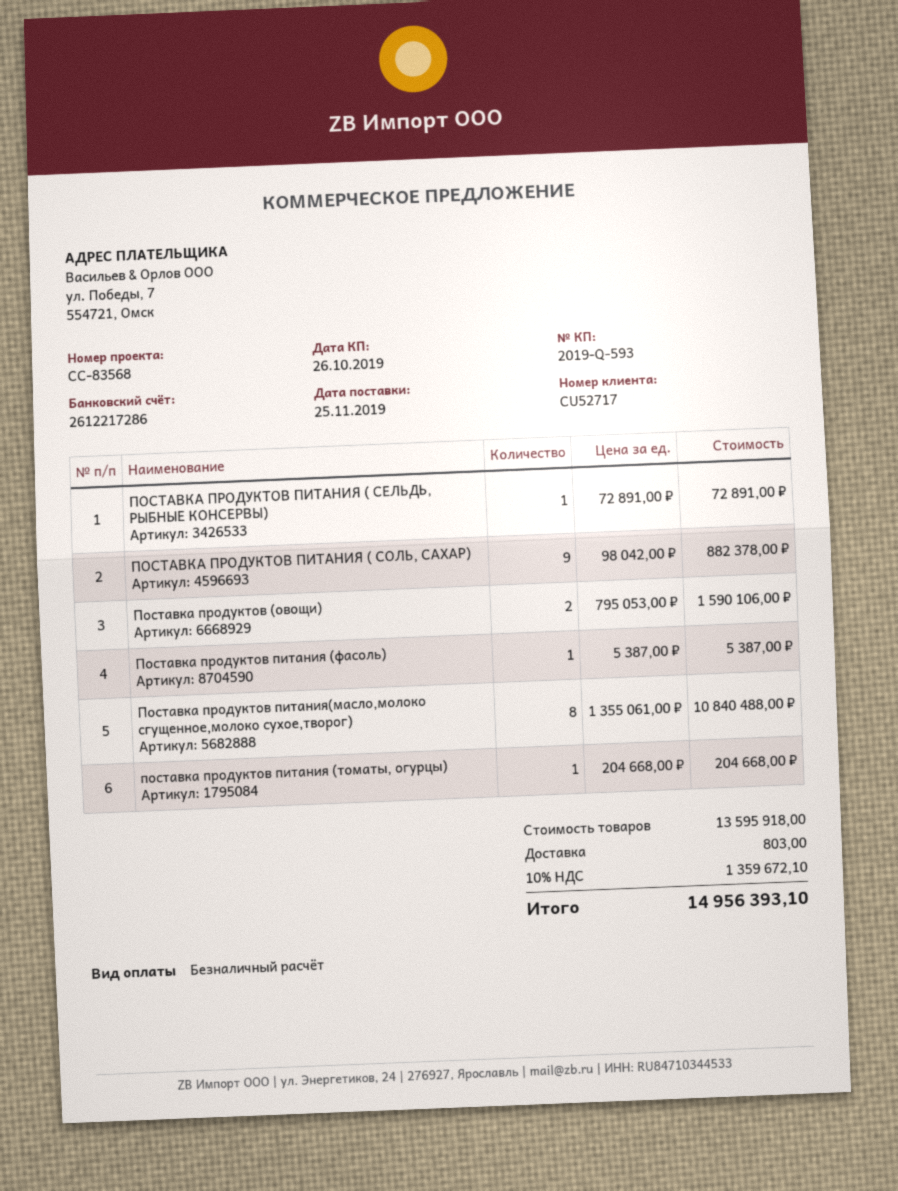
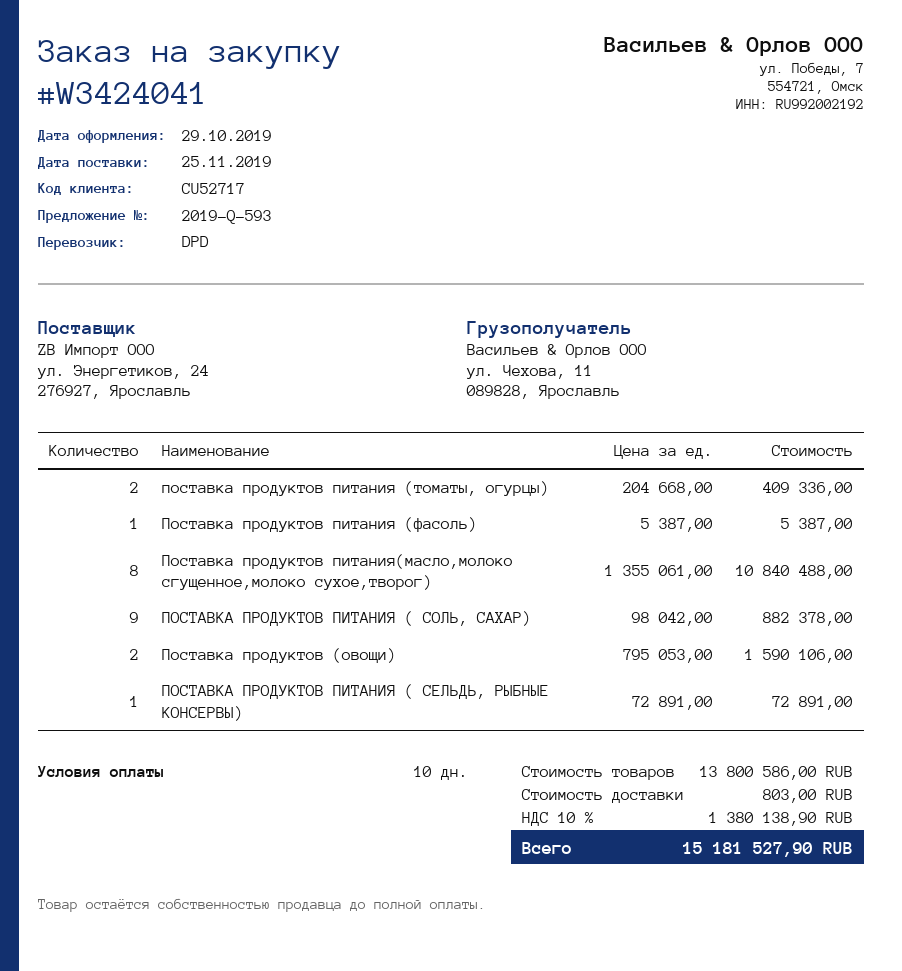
поставка продуктов питания (томаты, огурцы): 1 x 204668.00 = 204668.00 -> 2 x 204668.00 = 409336.00
subtotal: 13595918.00 -> 13800586.00
tax: 10% = 1359672.10 -> 10% = 1380138.90
total: 14956393.10 -> 15181527.90

